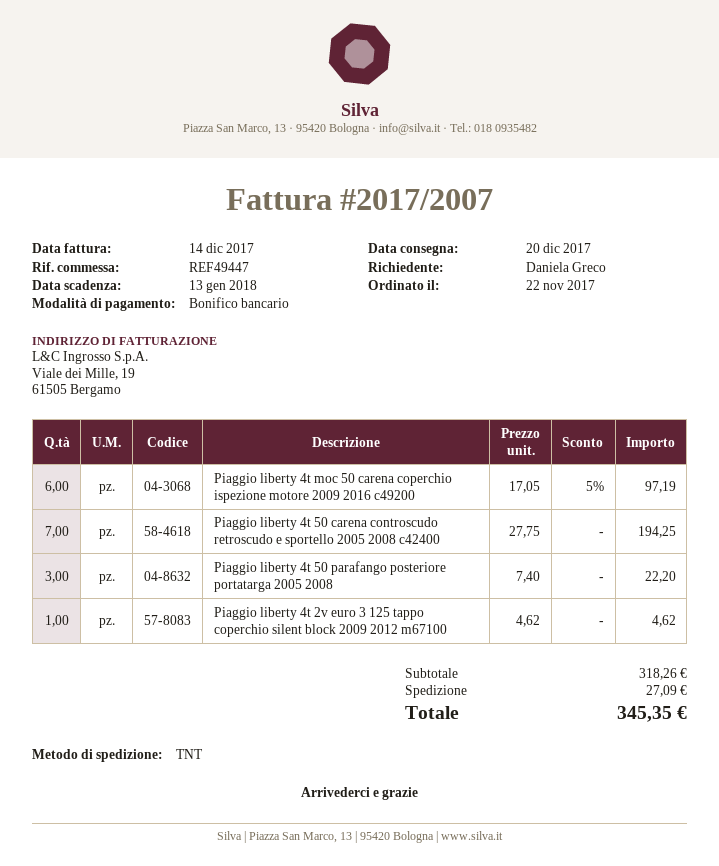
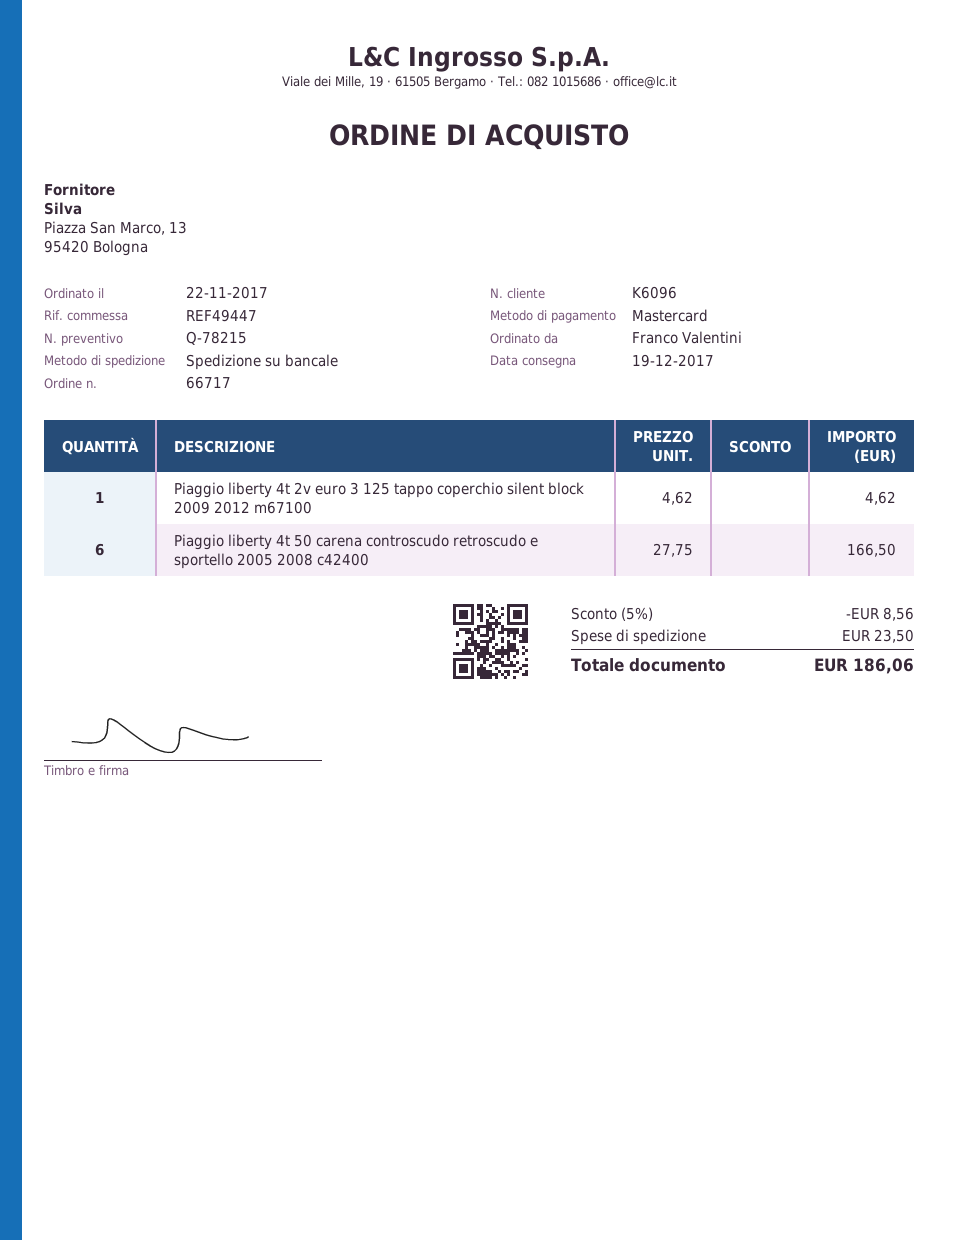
delivery date: 2017-12-20 -> 2017-12-19
ordered by: Daniela Greco -> Franco Valentini
payment method: bank transfer -> Mastercard
shipping method: TNT -> pallet freight
Piaggio liberty 4t moc 50 carena coperchio ispezione motore 2009 2016 c49200: 6 x 17.05 - 5% = 97.19 -> none
Piaggio liberty 4t 50 carena controscudo retroscudo e sportello 2005 2008 c42400: 7 x 27.75 = 194.25 -> 6 x 27.75 = 166.50
Piaggio liberty 4t 50 parafango posteriore portatarga 2005 2008: 3 x 7.40 = 22.20 -> none
discount: none -> 5% = 8.56
shipping: 27.09 -> 23.50
total: 345.35 -> 186.06

